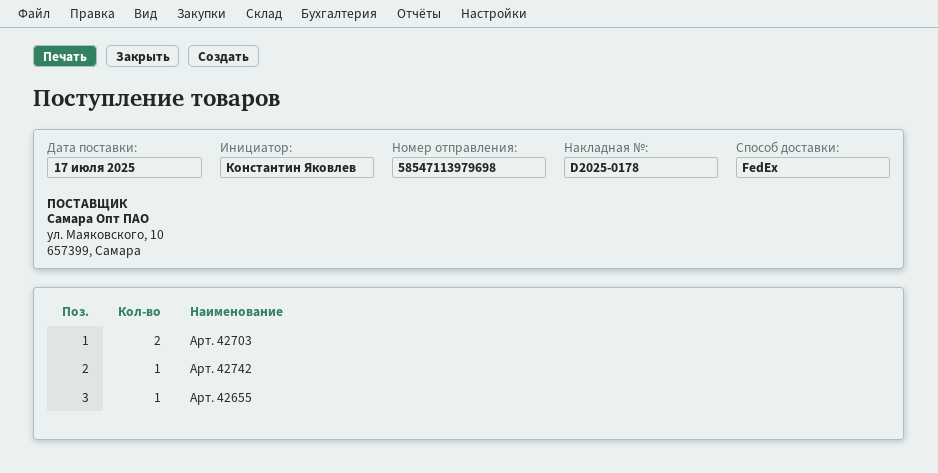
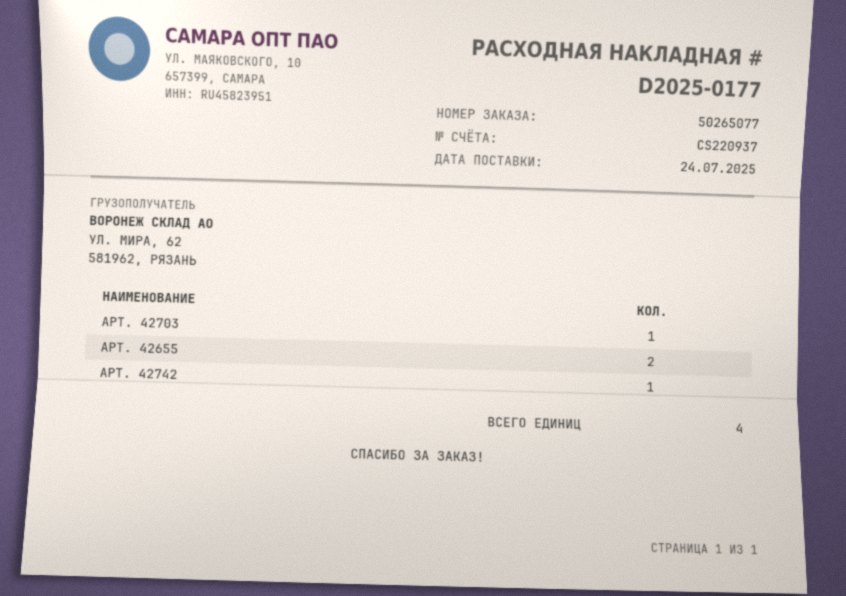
delivery note number: D2025-0178 -> D2025-0177
delivery date: 2025-07-17 -> 2025-07-24
Арт. 42703: 2 -> 1
Арт. 42655: 1 -> 2

